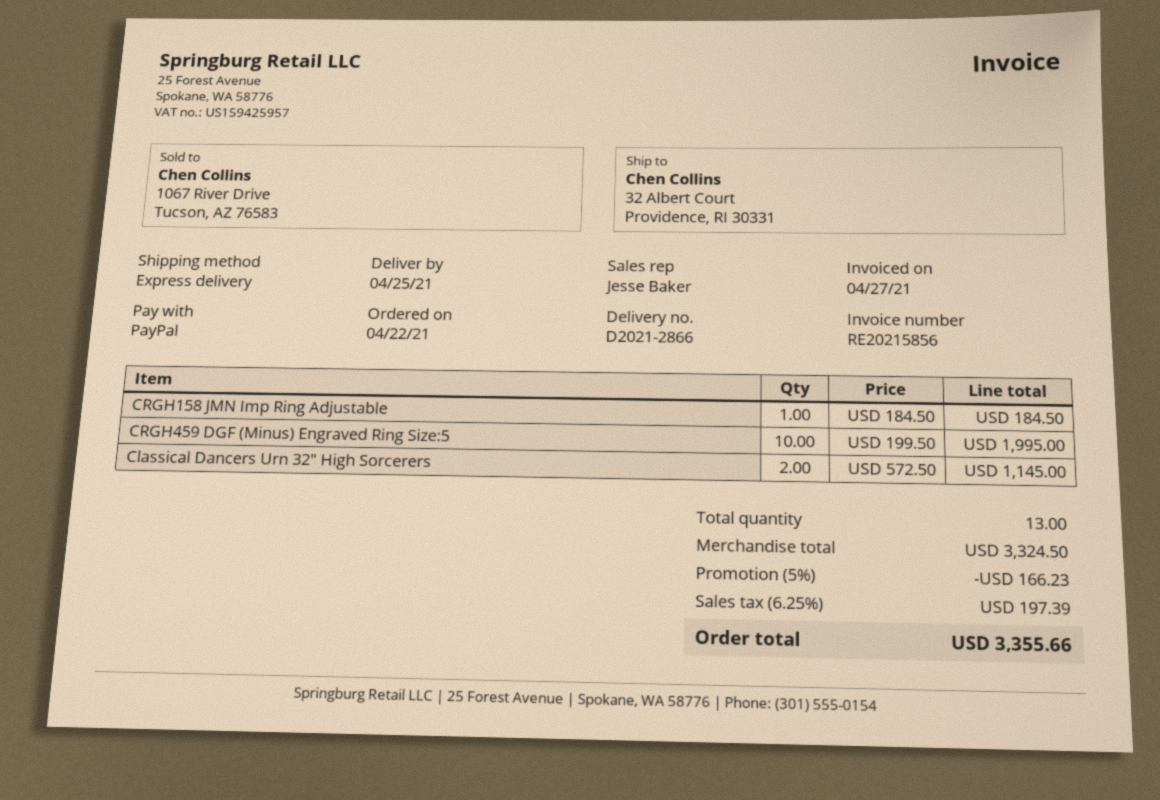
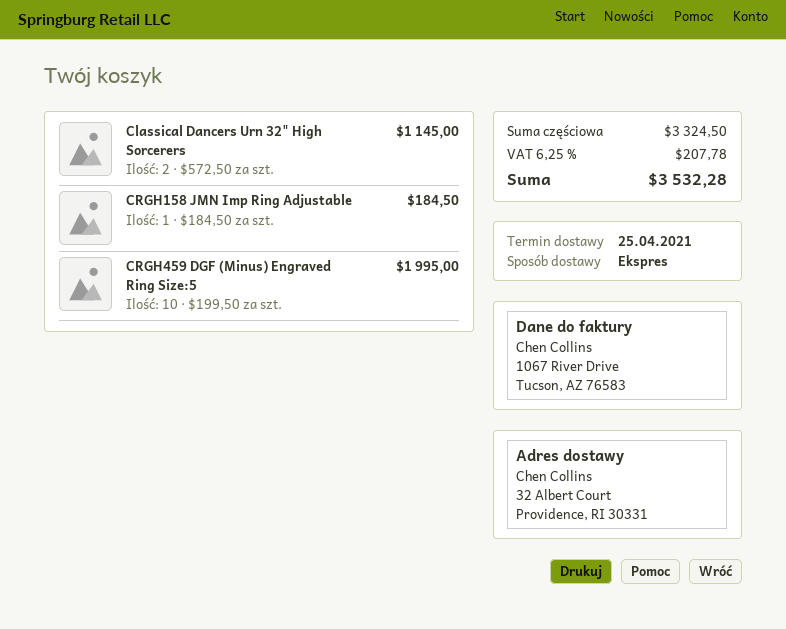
discount: 5% = 166.23 -> none
tax: 6.25% = 197.39 -> 6.25% = 207.78
total: 3355.66 -> 3532.28

